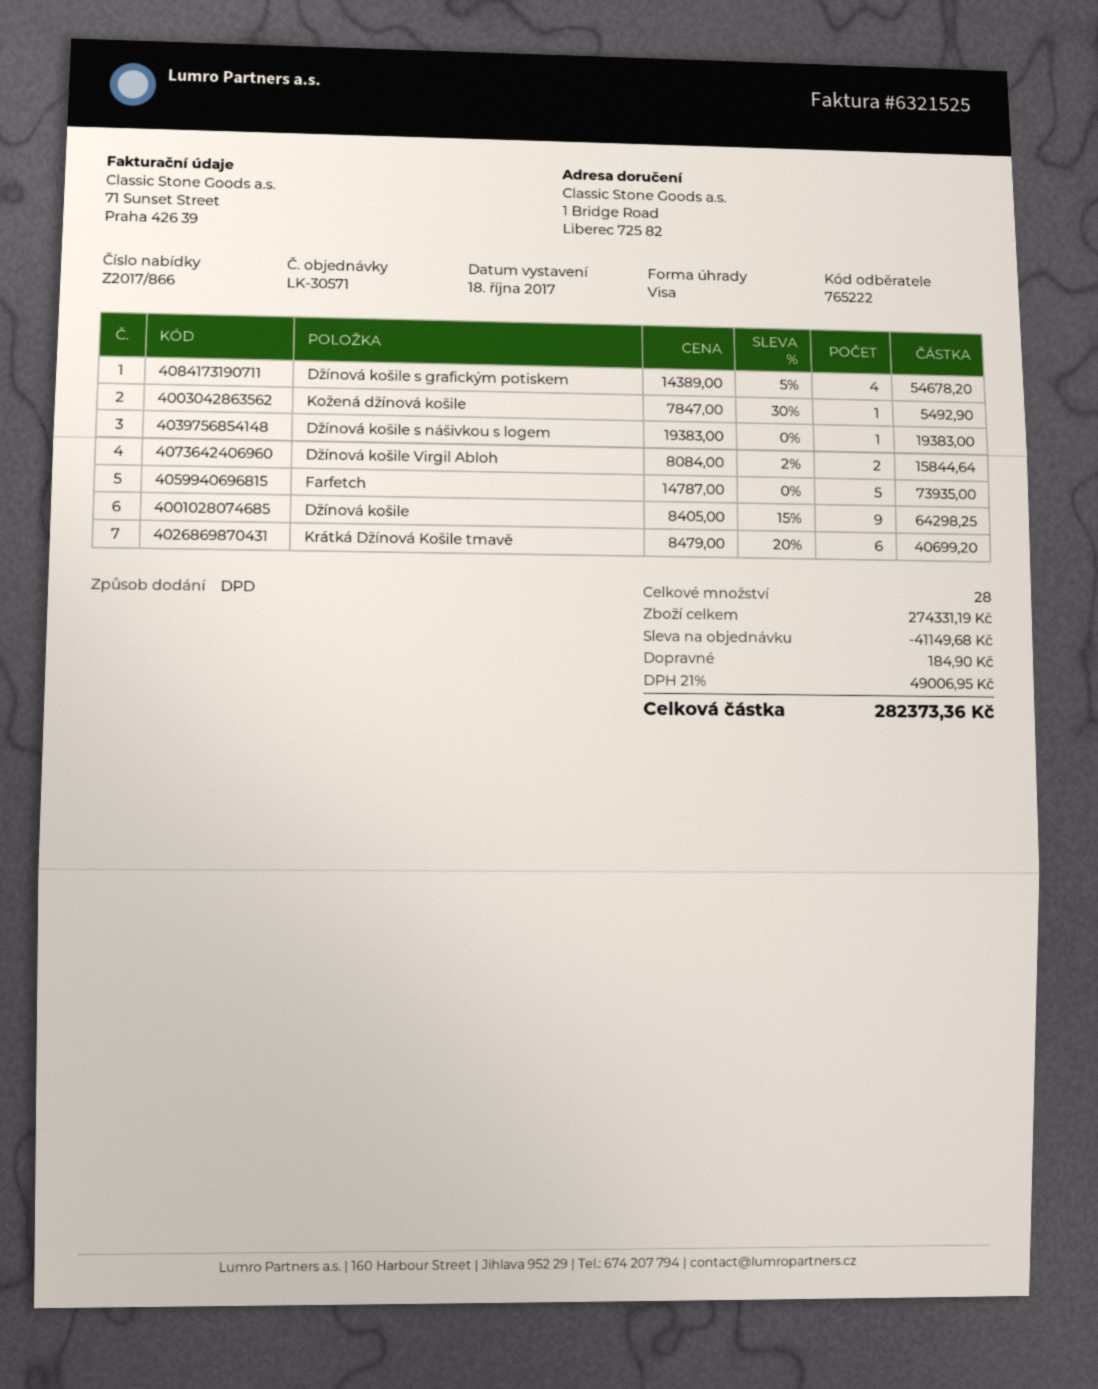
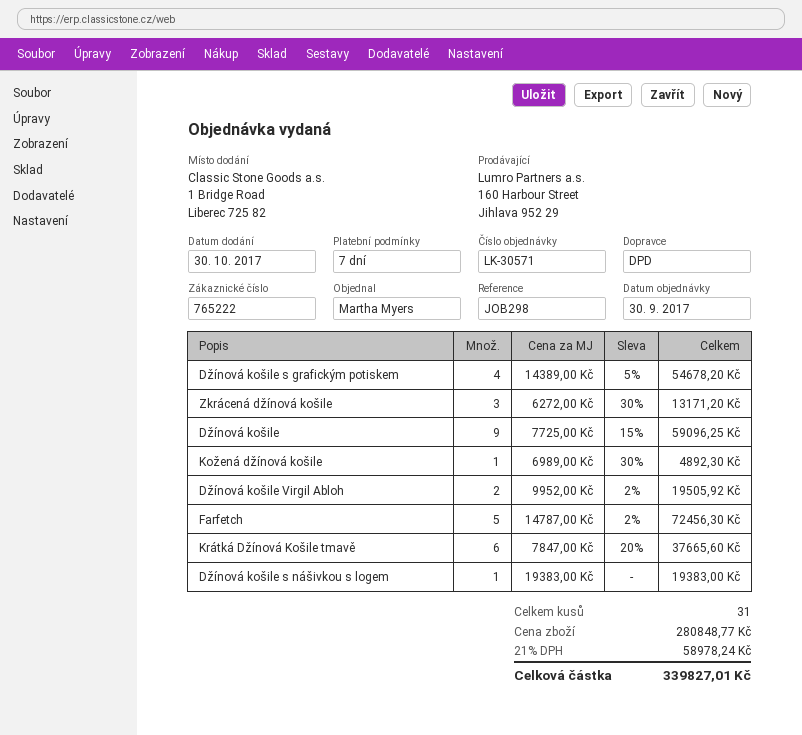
Kožená džínová košile: 1 x 7847.00 - 30% = 5492.90 -> 1 x 6989.00 - 30% = 4892.30
Džínová košile Virgil Abloh: 2 x 8084.00 - 2% = 15844.64 -> 2 x 9952.00 - 2% = 19505.92
Farfetch: 5 x 14787.00 = 73935.00 -> 5 x 14787.00 - 2% = 72456.30
Džínová košile: 9 x 8405.00 - 15% = 64298.25 -> 9 x 7725.00 - 15% = 59096.25
Krátká Džínová Košile tmavě: 6 x 8479.00 - 20% = 40699.20 -> 6 x 7847.00 - 20% = 37665.60
Zkrácená džínová košile: none -> 3 x 6272.00 - 30% = 13171.20
total quantity: 28 -> 31
subtotal: 274331.19 -> 280848.77
discount: 41149.68 -> none
shipping: 184.90 -> none
tax: 21% = 49006.95 -> 21% = 58978.24
total: 282373.36 -> 339827.01

